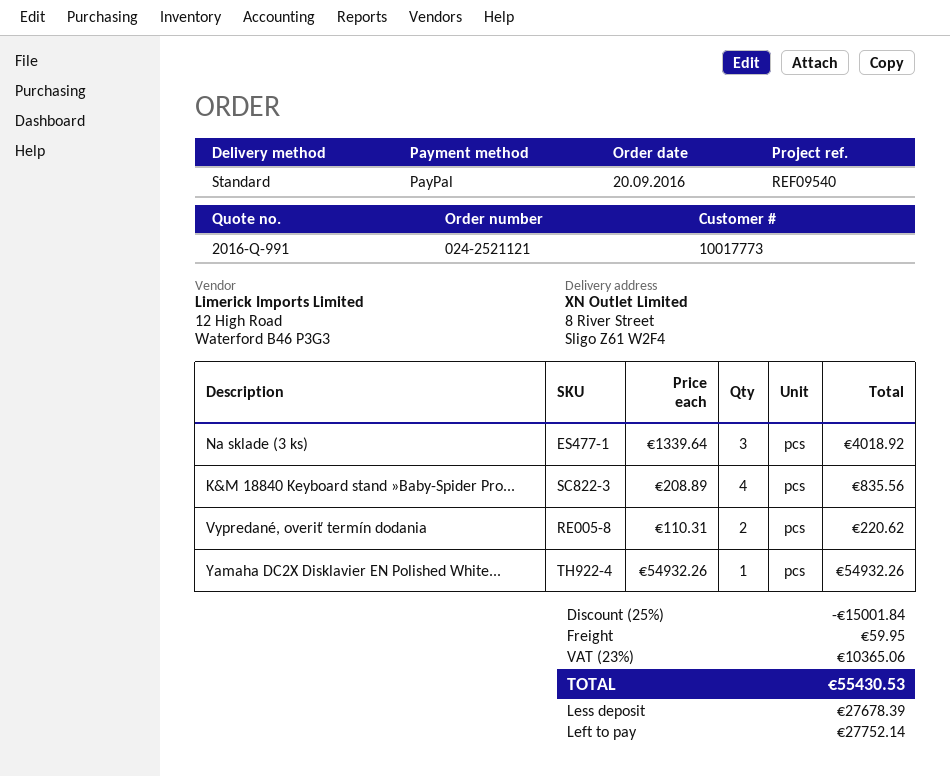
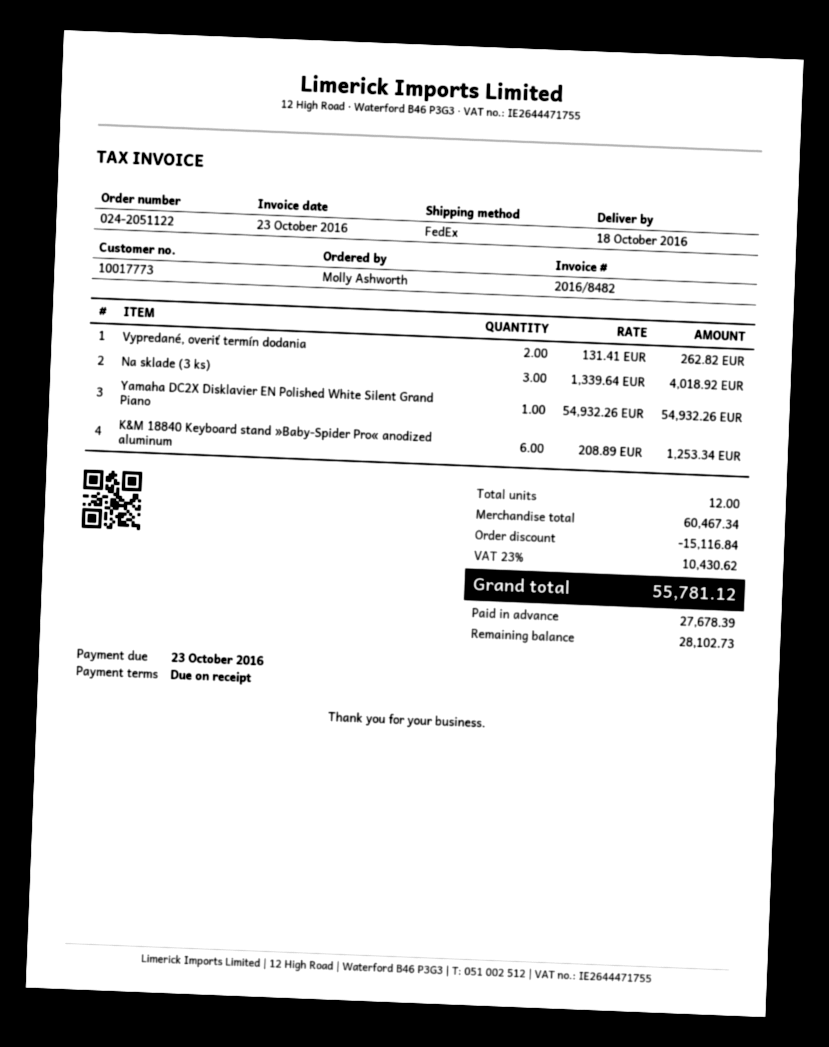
order number: 024-2521121 -> 024-2051122
shipping method: standard -> FedEx
K&M 18840 Keyboard stand »Baby-Spider Pro...: 4 x 208.89 = 835.56 -> 6 x 208.89 = 1253.34
Vypredané, overiť termín dodania: 2 x 110.31 = 220.62 -> 2 x 131.41 = 262.82
discount: 15001.84 -> 15116.84
shipping: 59.95 -> none
tax: 23% = 10365.06 -> 23% = 10430.62
total: 55430.53 -> 55781.12
balance: 27752.14 -> 28102.73

